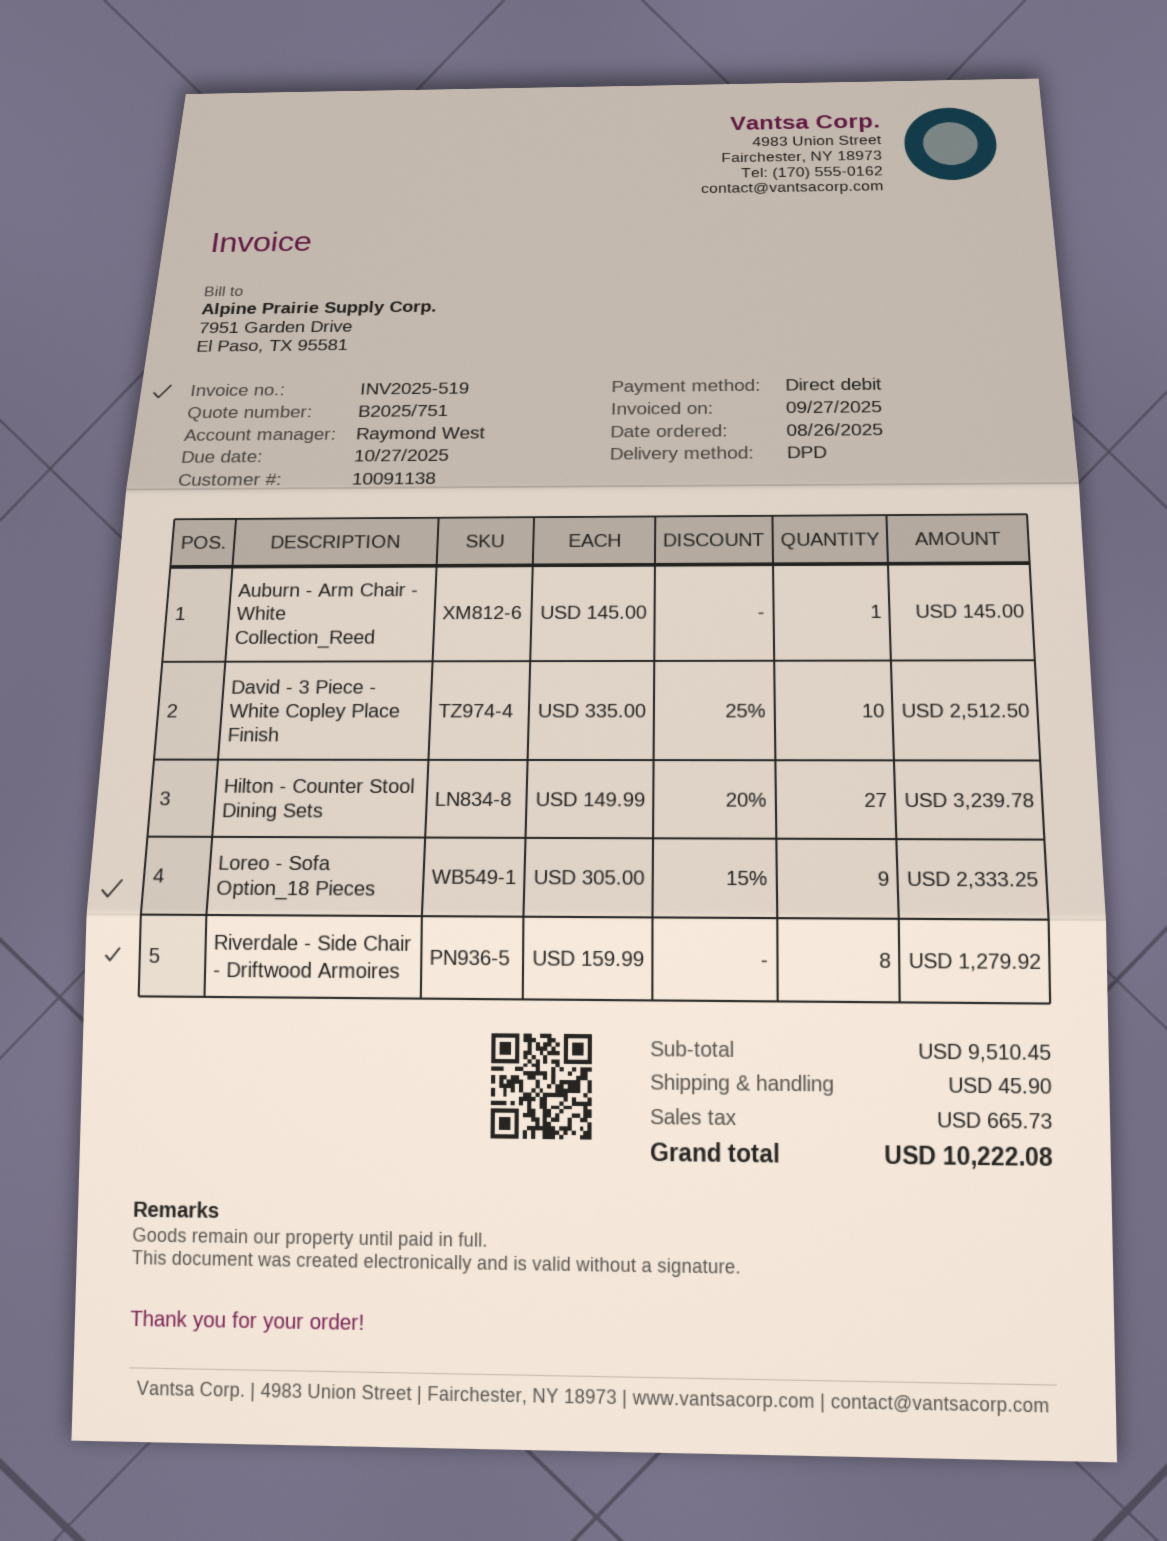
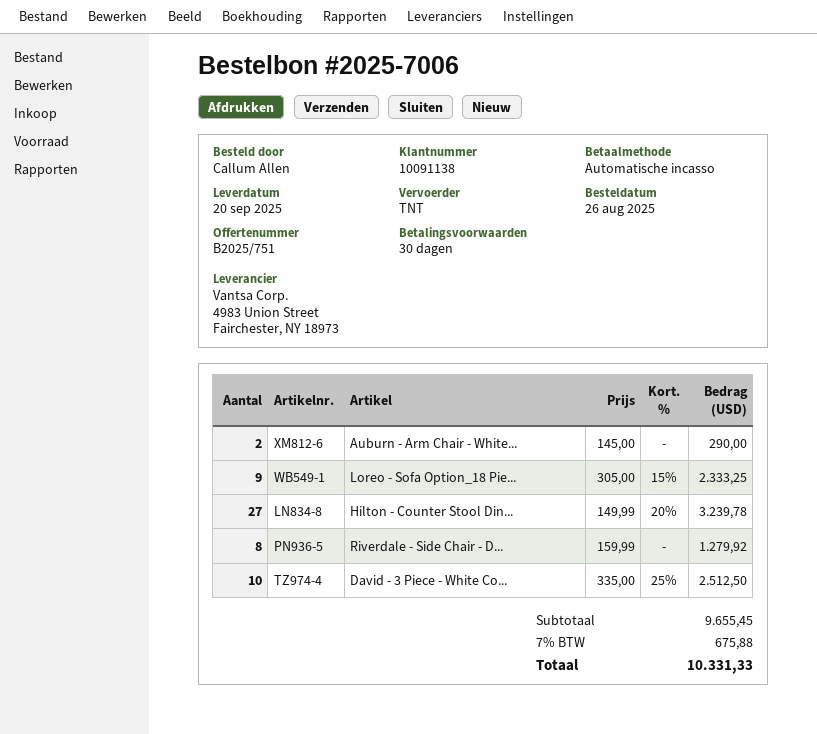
shipping method: DPD -> TNT
Auburn - Arm Chair - White Collection_Reed: 1 x 145.00 = 145.00 -> 2 x 145.00 = 290.00
subtotal: 9510.45 -> 9655.45
shipping: 45.90 -> none
tax: 665.73 -> 675.88
total: 10222.08 -> 10331.33

